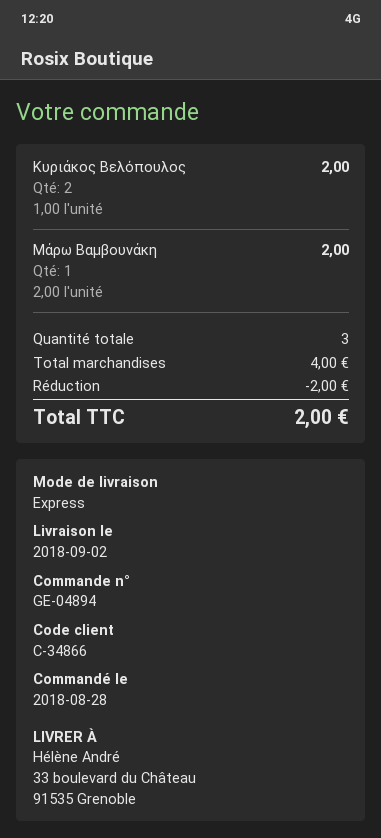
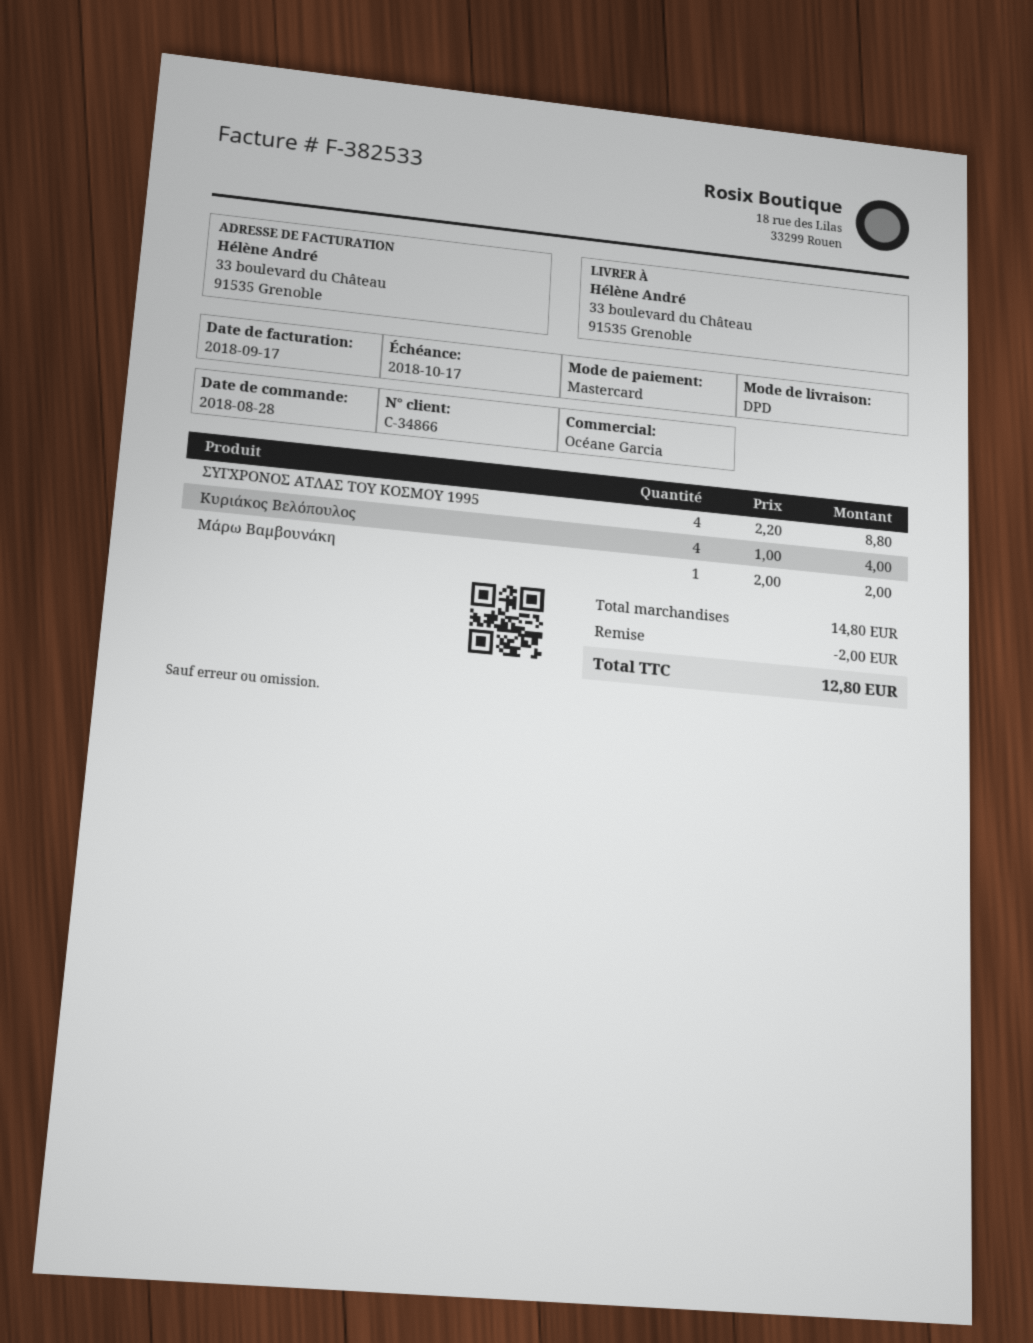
shipping method: express -> DPD
Κυριάκος Βελόπουλος: 2 x 1.00 = 2.00 -> 4 x 1.00 = 4.00
ΣΥΓΧΡΟΝΟΣ ΑΤΛΑΣ ΤΟΥ ΚΟΣΜΟΥ 1995: none -> 4 x 2.20 = 8.80
subtotal: 4.00 -> 14.80
total: 2.00 -> 12.80

